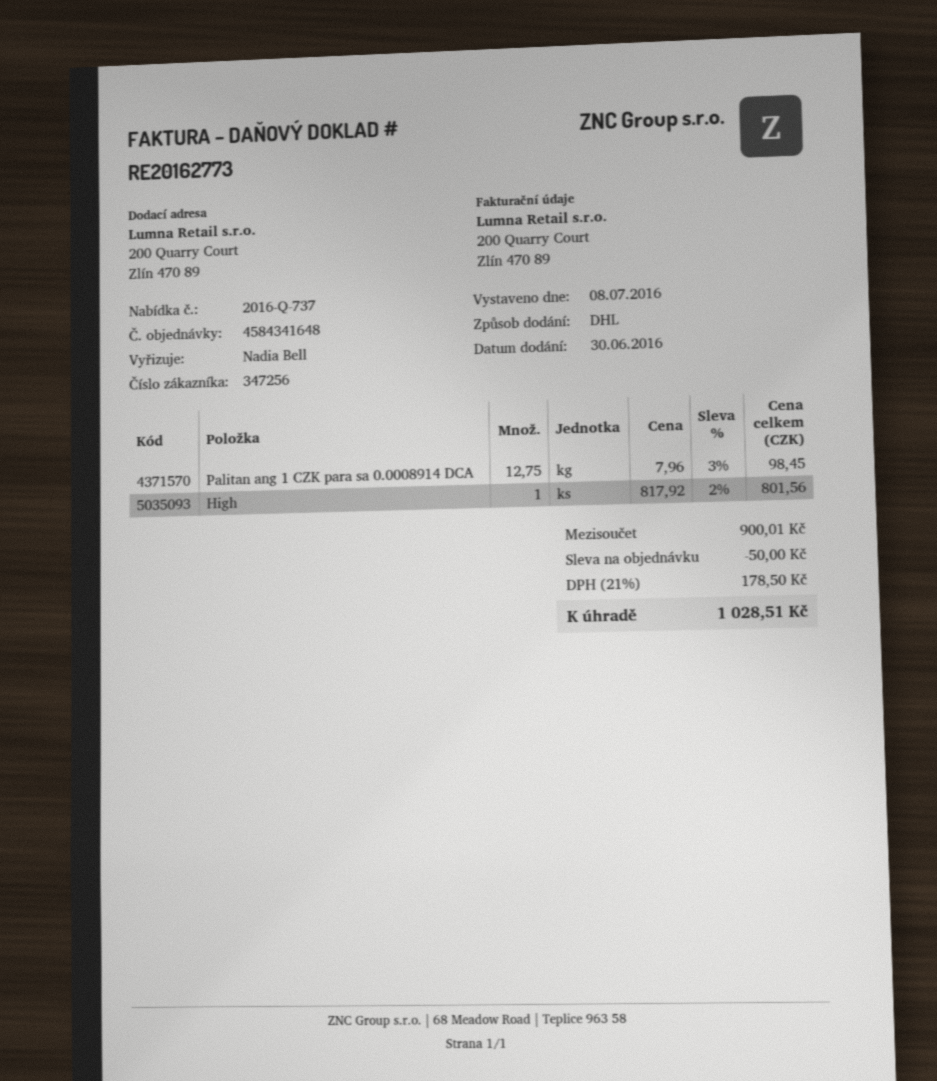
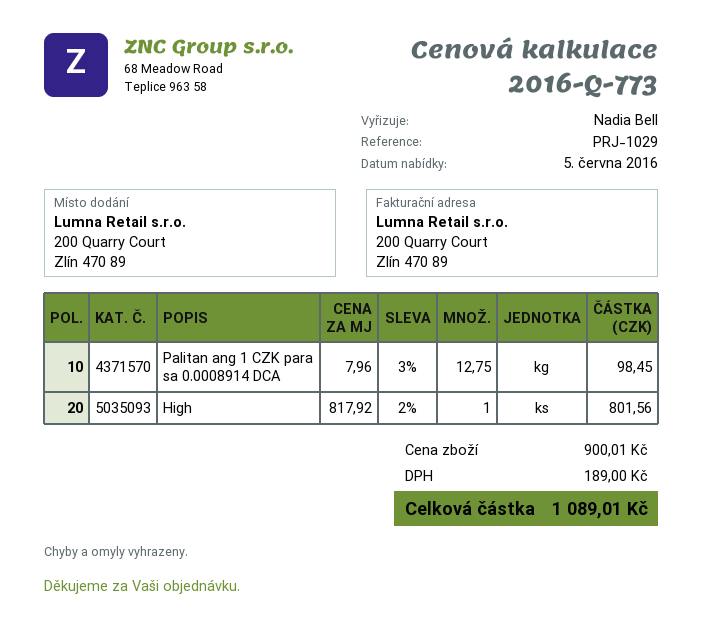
quote number: 2016-Q-737 -> 2016-Q-773
discount: 50.00 -> none
tax: 178.50 -> 189.00
total: 1028.51 -> 1089.01

